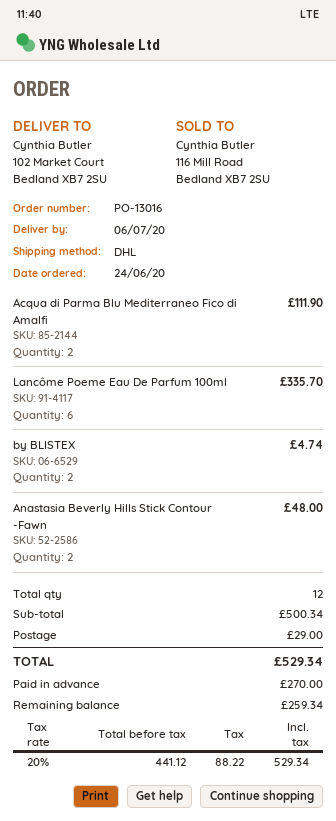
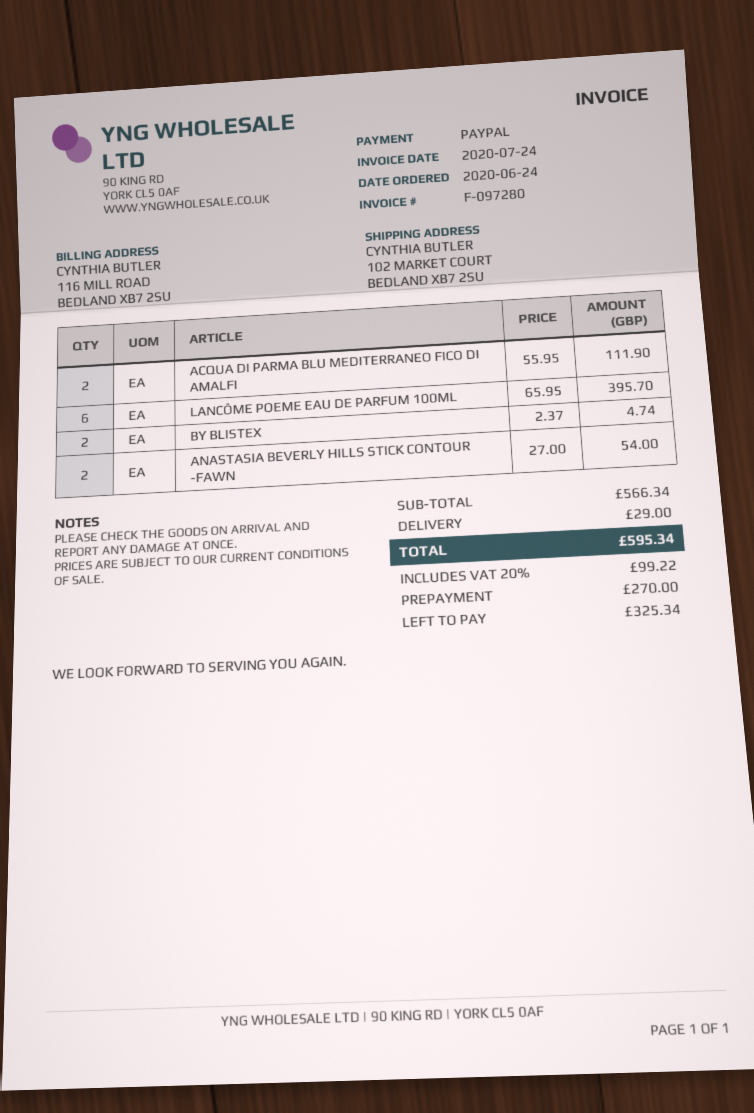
Lancôme Poeme Eau De Parfum 100ml: 6 for 335.70 -> 6 for 395.70
Anastasia Beverly Hills Stick Contour -Fawn: 2 for 48.00 -> 2 for 54.00
subtotal: 500.34 -> 566.34
tax: 20% = 88.22 -> 20% = 99.22
total: 529.34 -> 595.34
balance: 259.34 -> 325.34

